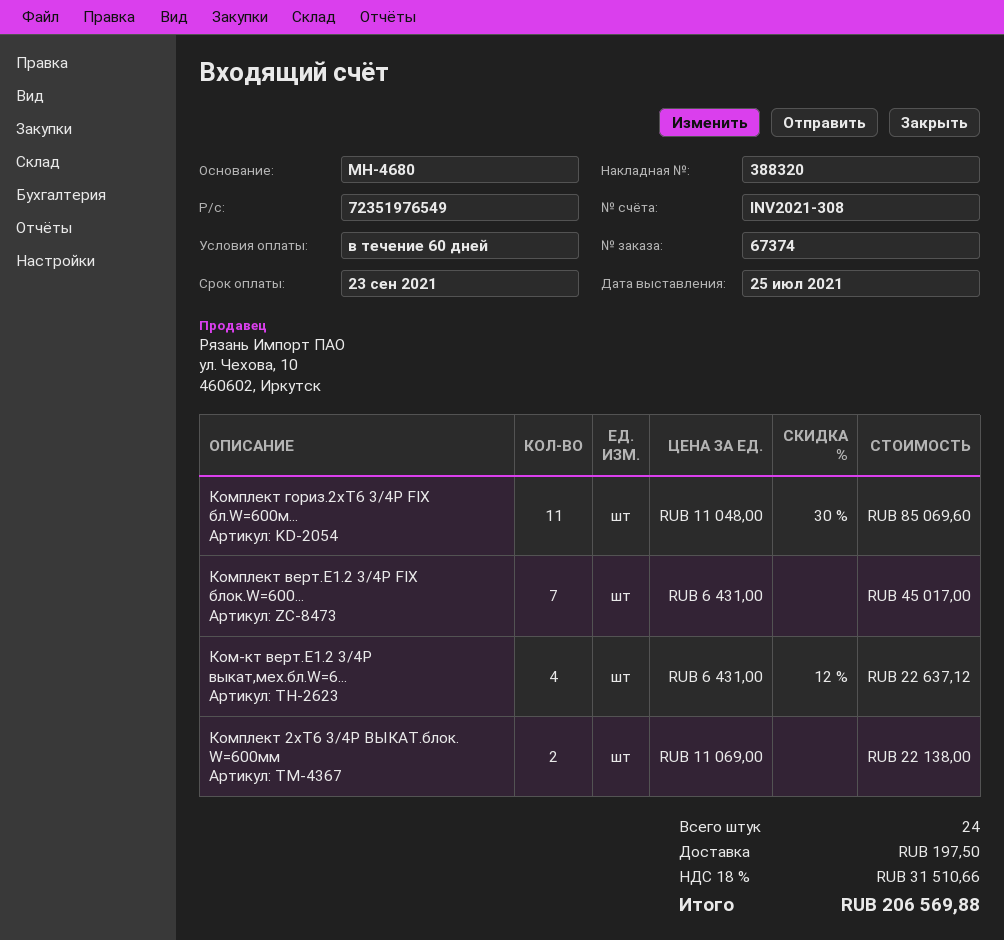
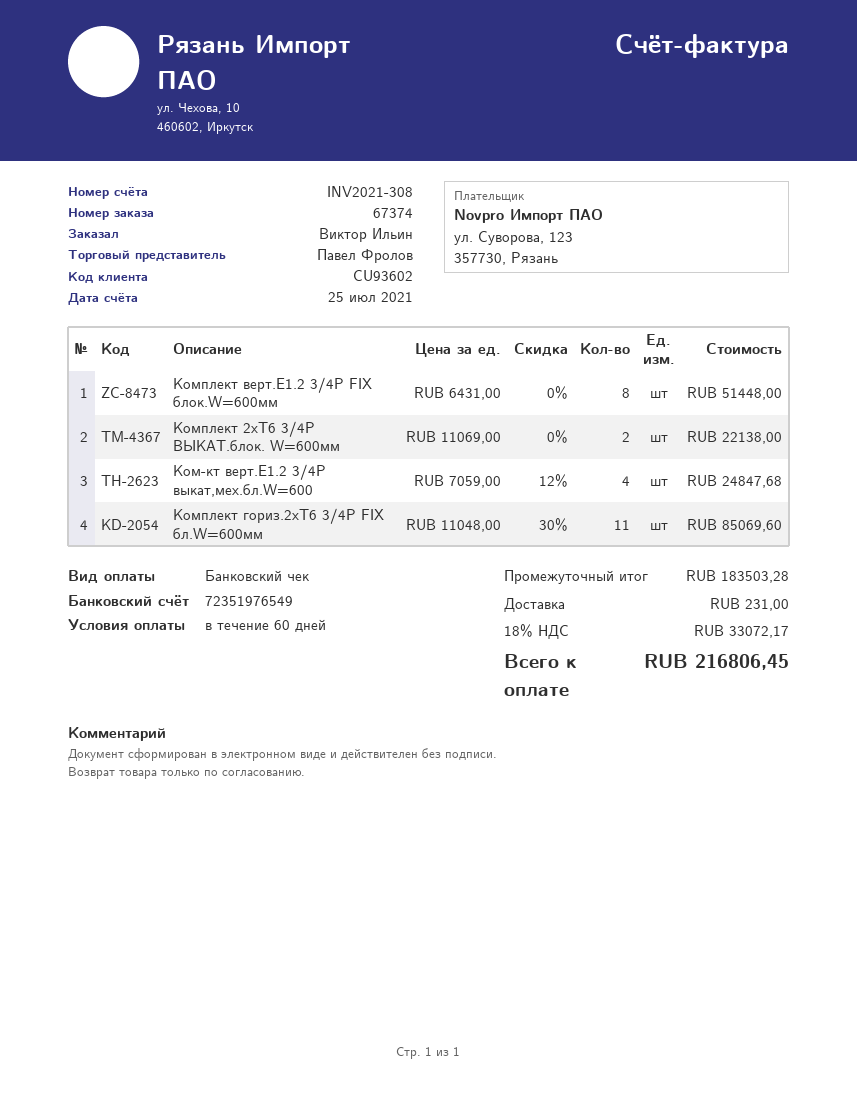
Комплект верт.E1.2 3/4P FIX блок.W=600...: 7 x 6431.00 = 45017.00 -> 8 x 6431.00 = 51448.00
Ком-кт верт.E1.2 3/4P выкат,мех.бл.W=6...: 4 x 6431.00 - 12% = 22637.12 -> 4 x 7059.00 - 12% = 24847.68
shipping: 197.50 -> 231.00
tax: 18% = 31510.66 -> 18% = 33072.17
total: 206569.88 -> 216806.45

